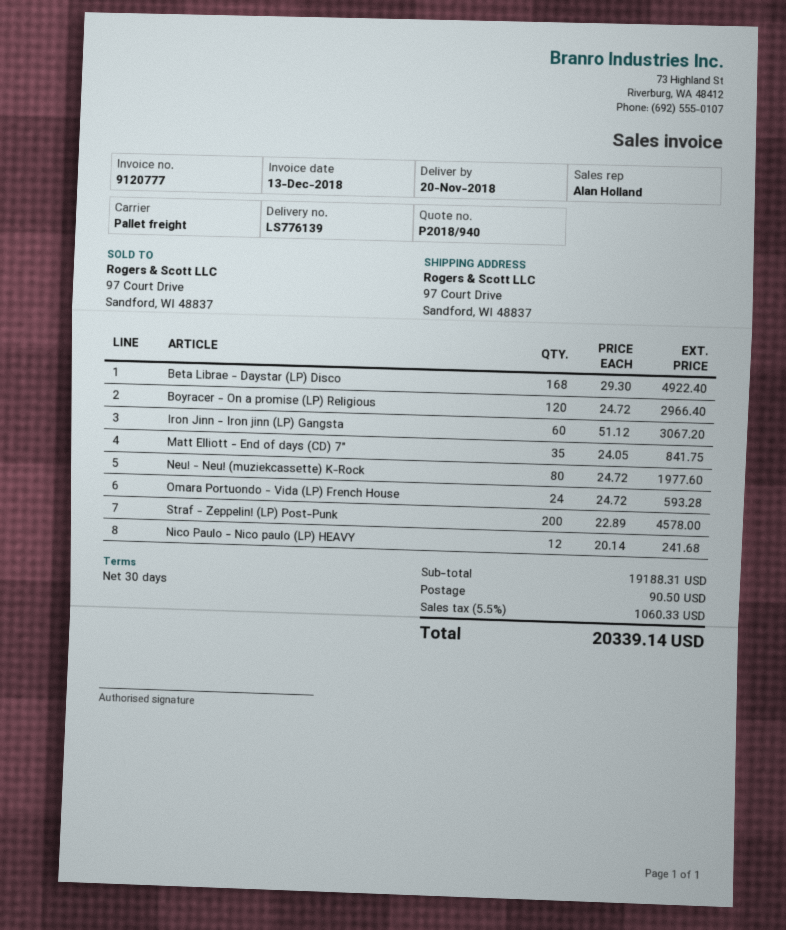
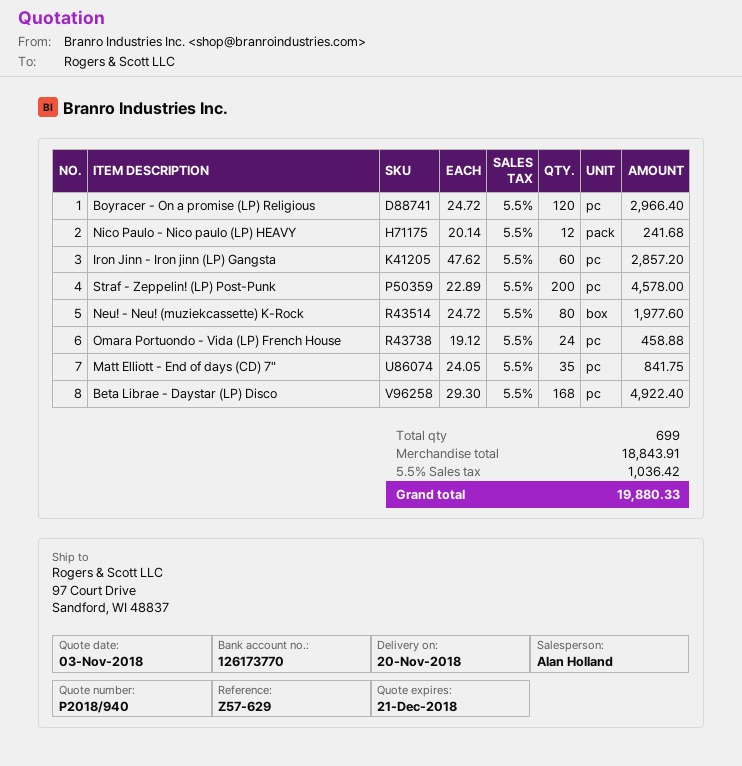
Iron Jinn - Iron jinn (LP) Gangsta: 60 x 51.12 = 3067.20 -> 60 x 47.62 = 2857.20
Omara Portuondo - Vida (LP) French House: 24 x 24.72 = 593.28 -> 24 x 19.12 = 458.88
subtotal: 19188.31 -> 18843.91
shipping: 90.50 -> none
tax: 5.5% = 1060.33 -> 5.5% = 1036.42
total: 20339.14 -> 19880.33

